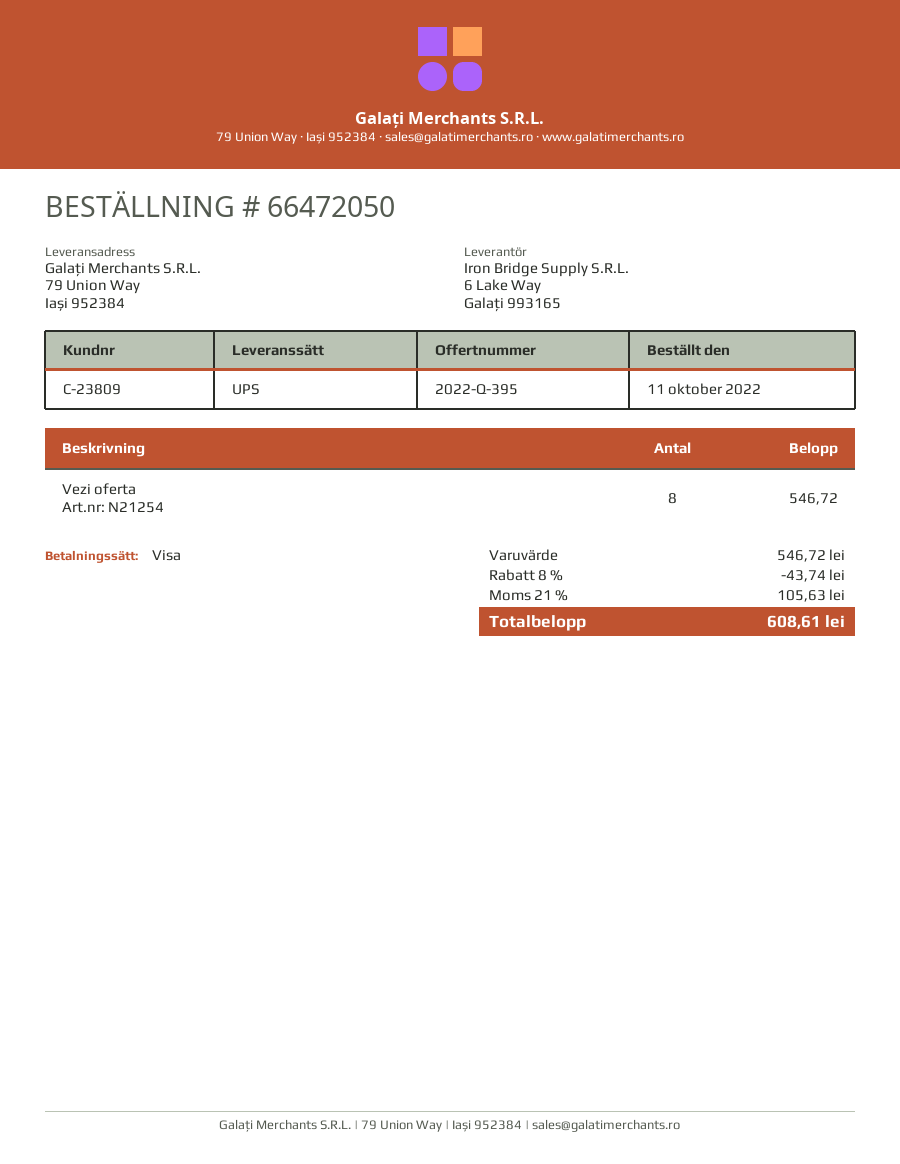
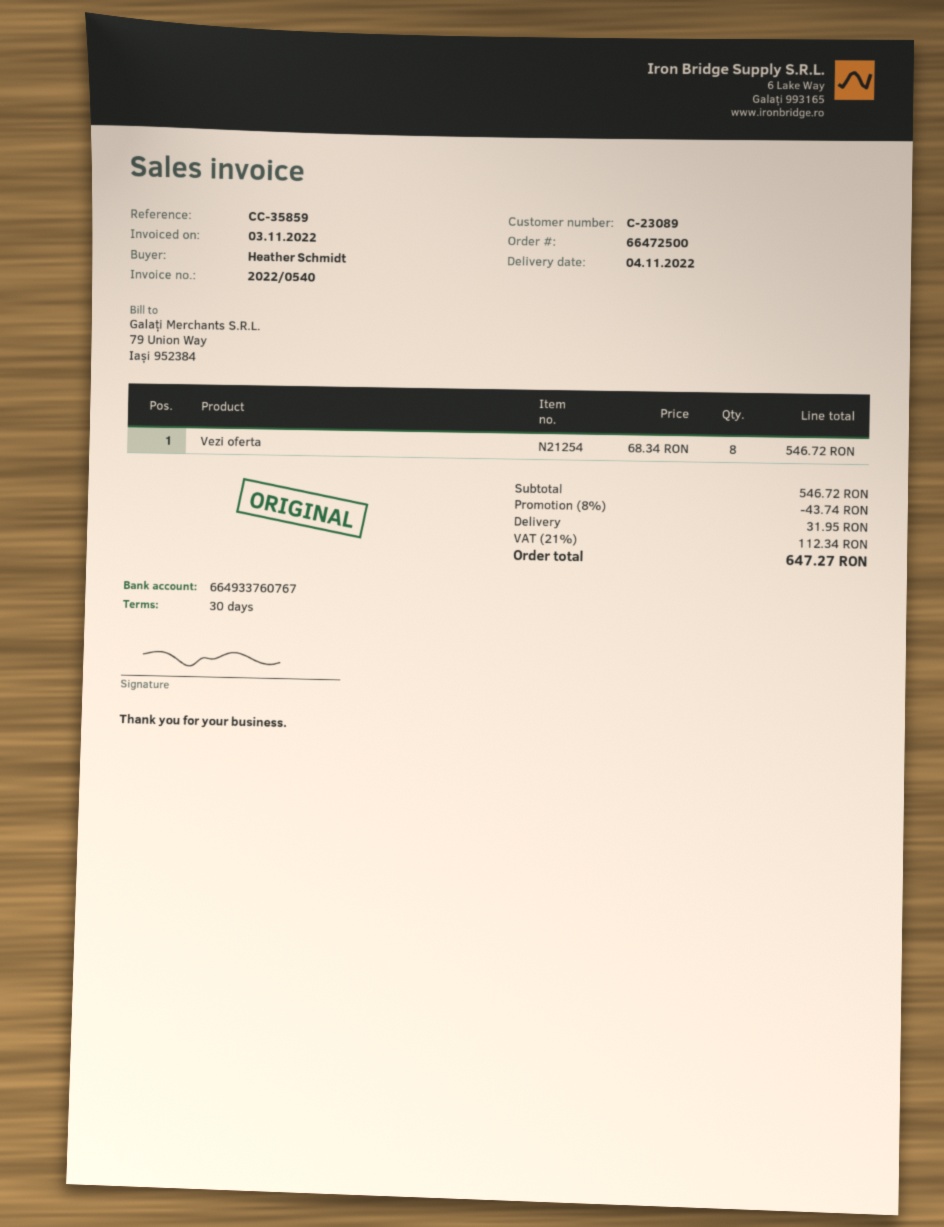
order number: 66472050 -> 66472500
customer number: C-23809 -> C-23089
shipping: none -> 31.95
tax: 21% = 105.63 -> 21% = 112.34
total: 608.61 -> 647.27

